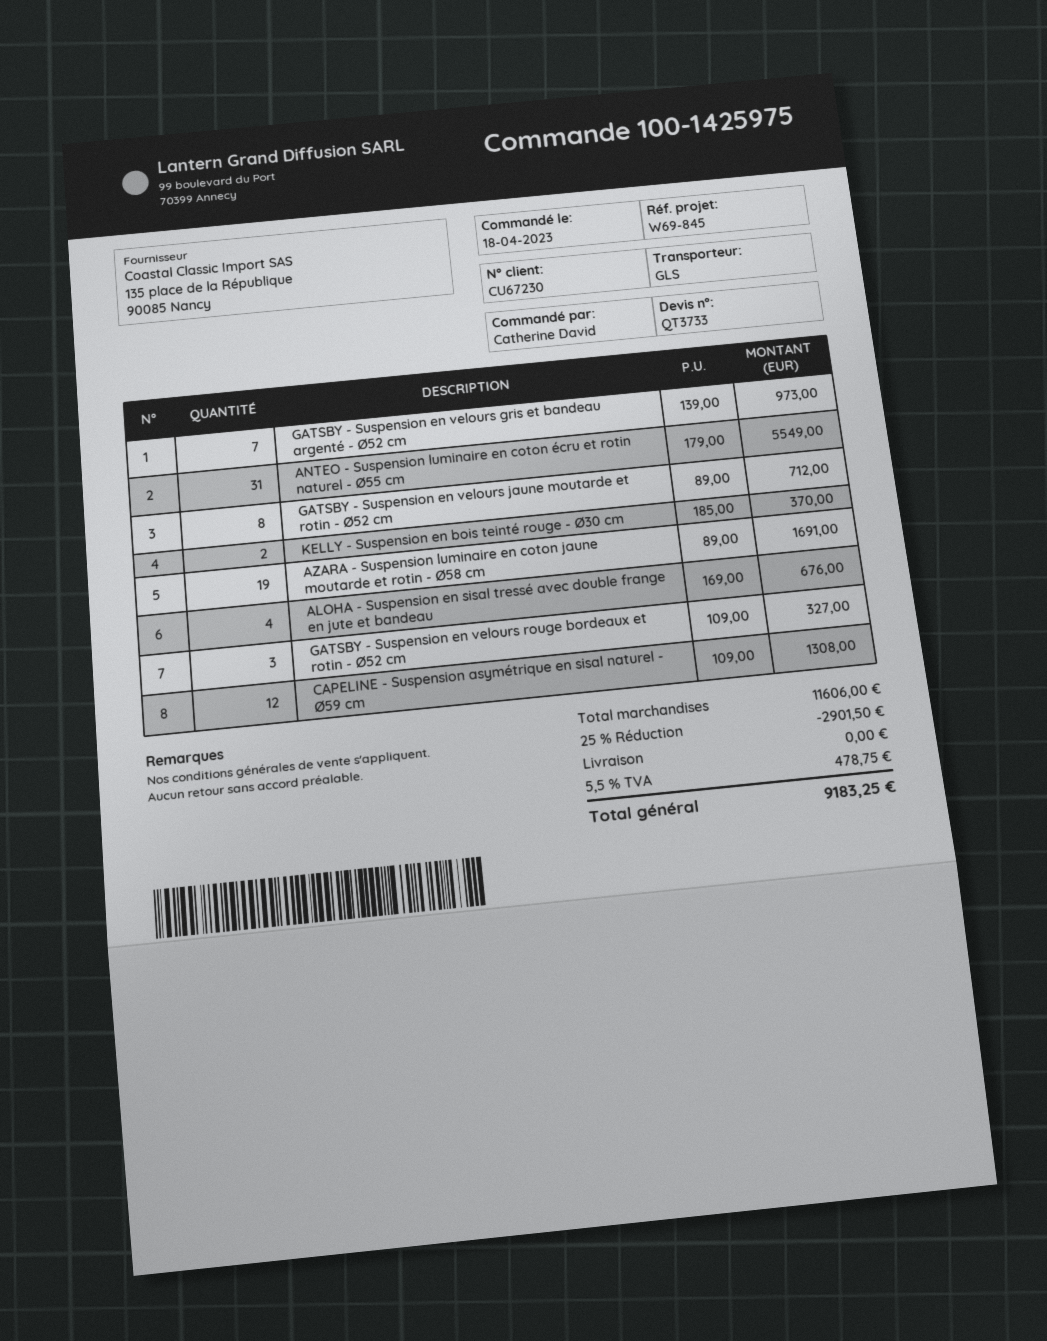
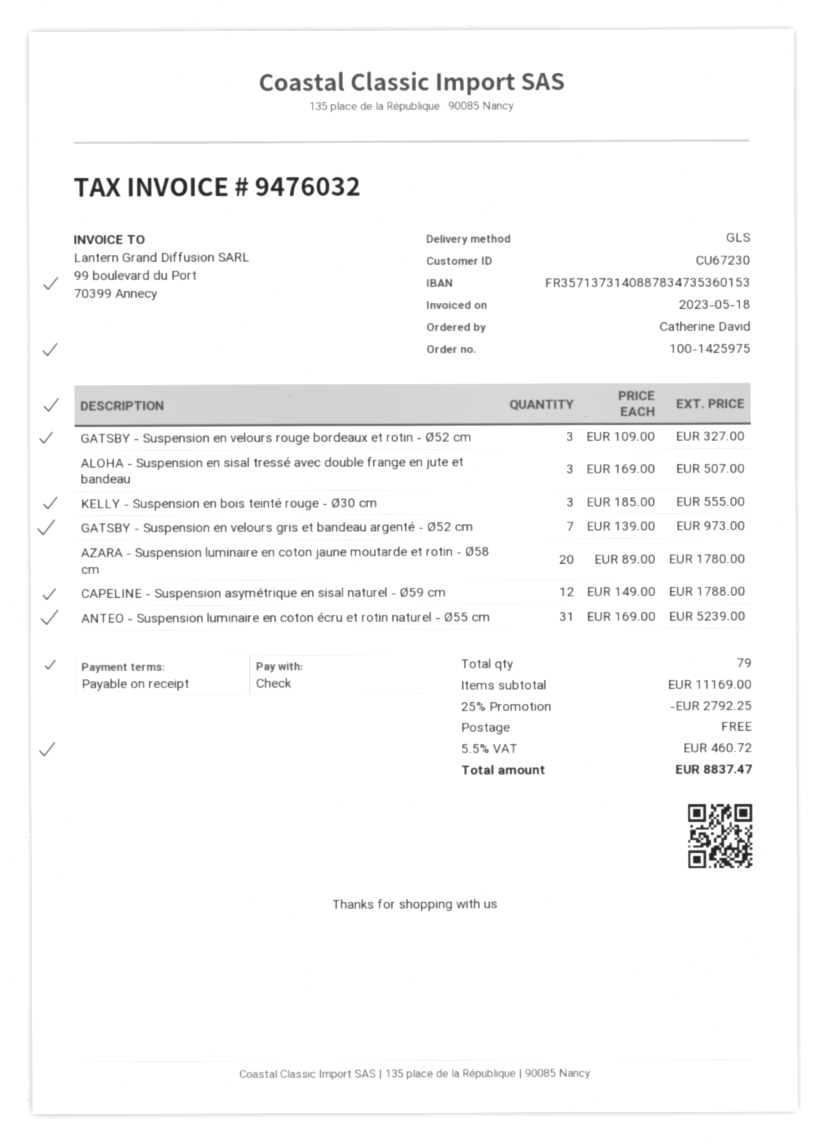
ANTEO - Suspension luminaire en coton écru et rotin naturel - Ø55 cm: 31 x 179.00 = 5549.00 -> 31 x 169.00 = 5239.00
GATSBY - Suspension en velours jaune moutarde et rotin - Ø52 cm: 8 x 89.00 = 712.00 -> none
KELLY - Suspension en bois teinté rouge - Ø30 cm: 2 x 185.00 = 370.00 -> 3 x 185.00 = 555.00
AZARA - Suspension luminaire en coton jaune moutarde et rotin - Ø58 cm: 19 x 89.00 = 1691.00 -> 20 x 89.00 = 1780.00
ALOHA - Suspension en sisal tressé avec double frange en jute et bandeau: 4 x 169.00 = 676.00 -> 3 x 169.00 = 507.00
CAPELINE - Suspension asymétrique en sisal naturel - Ø59 cm: 12 x 109.00 = 1308.00 -> 12 x 149.00 = 1788.00
subtotal: 11606.00 -> 11169.00
discount: 25% = 2901.50 -> 25% = 2792.25
tax: 5.5% = 478.75 -> 5.5% = 460.72
total: 9183.25 -> 8837.47

